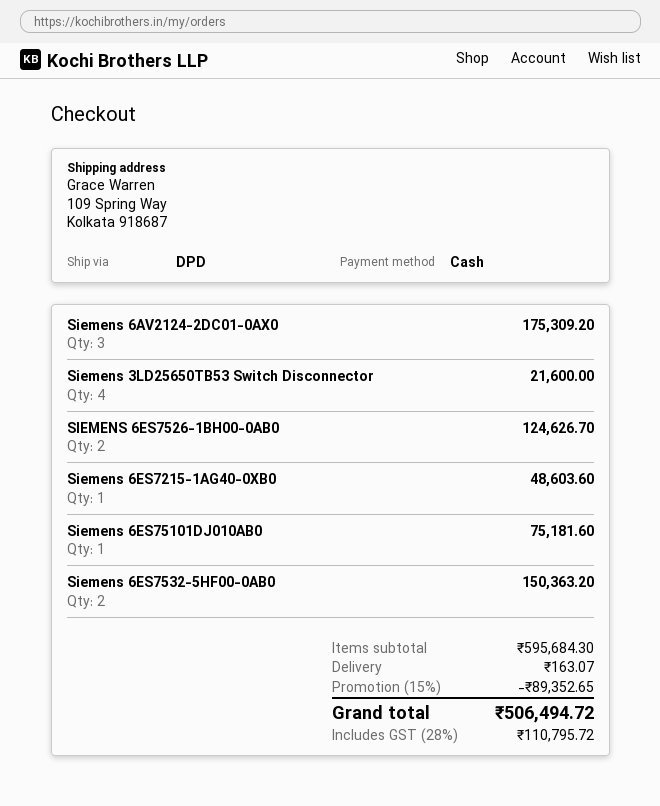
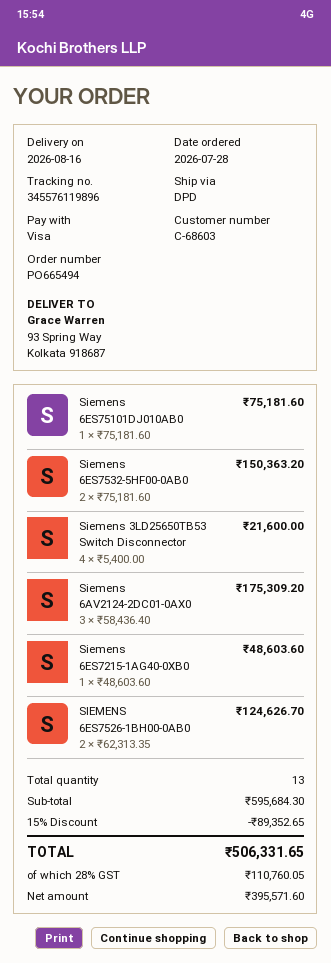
payment method: cash -> Visa
ship to: 109 Spring Way, Kolkata 918687 -> 93 Spring Way, Kolkata 918687
shipping: 163.07 -> none
tax: 28% = 110795.72 -> 28% = 110760.05
total: 506494.72 -> 506331.65

